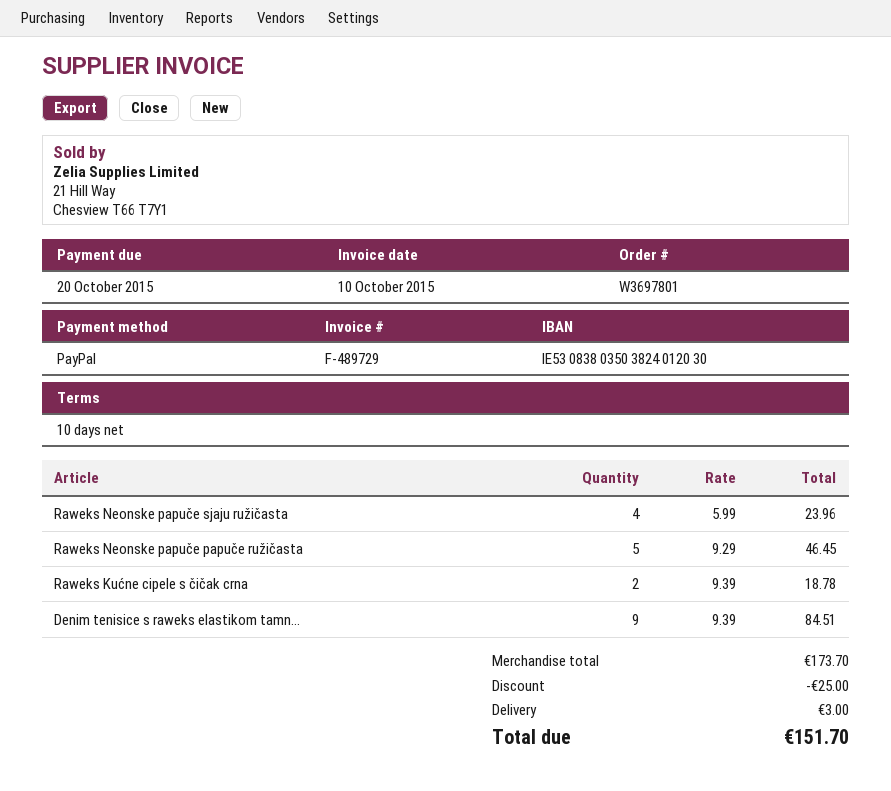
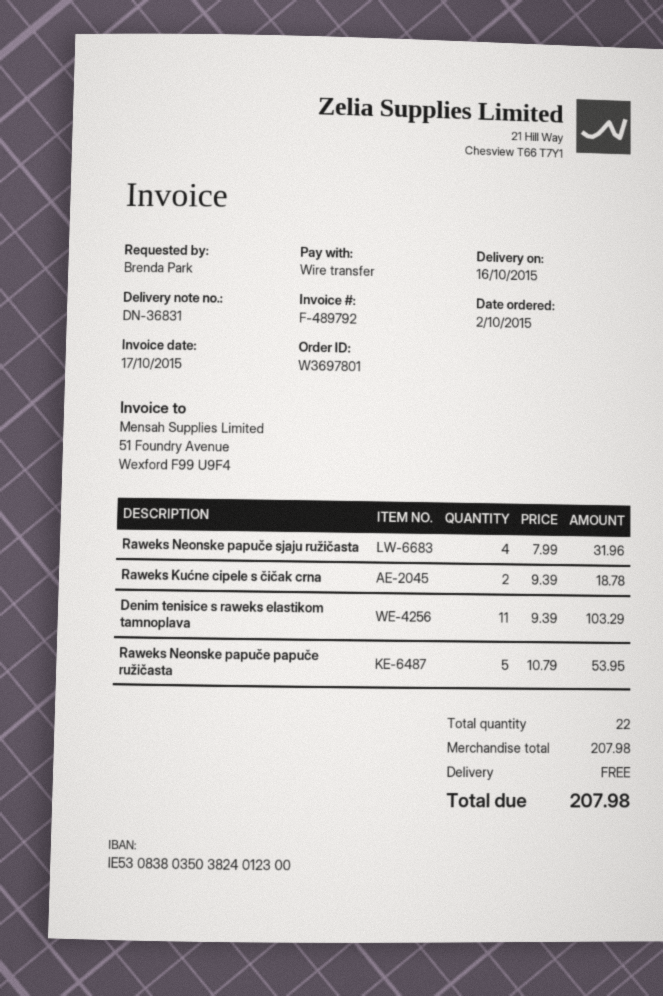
invoice number: F-489729 -> F-489792
invoice date: 2015-10-10 -> 2015-10-17
payment method: PayPal -> bank transfer
bank account: IE53083803503824012030 -> IE53083803503824012300
Raweks Neonske papuče sjaju ružičasta: 4 x 5.99 = 23.96 -> 4 x 7.99 = 31.96
Raweks Neonske papuče papuče ružičasta: 5 x 9.29 = 46.45 -> 5 x 10.79 = 53.95
Denim tenisice s raweks elastikom tamn...: 9 x 9.39 = 84.51 -> 11 x 9.39 = 103.29
subtotal: 173.70 -> 207.98
discount: 25.00 -> none
shipping: 3.00 -> 0.00
total: 151.70 -> 207.98

